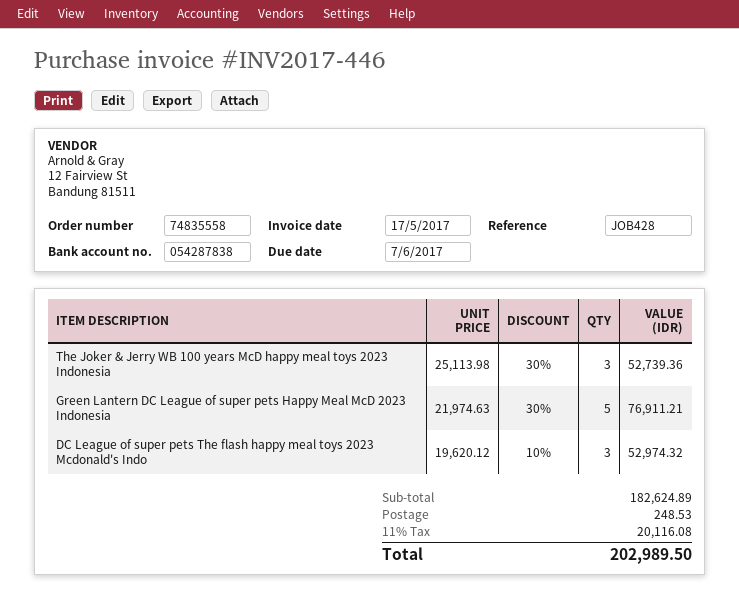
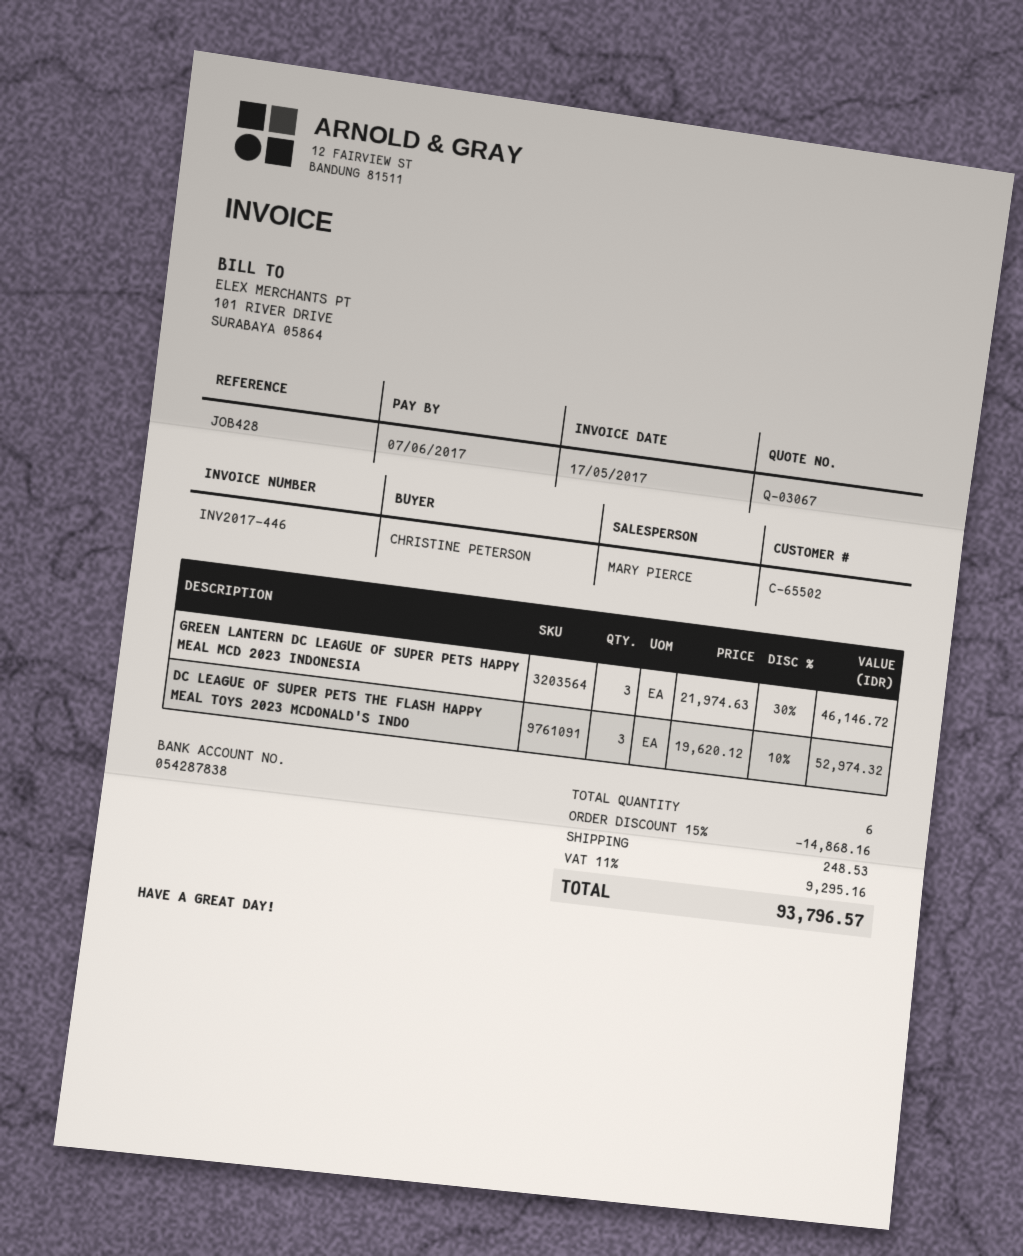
The Joker & Jerry WB 100 years McD happy meal toys 2023 Indonesia: 3 x 25113.98 - 30% = 52739.36 -> none
Green Lantern DC League of super pets Happy Meal McD 2023 Indonesia: 5 x 21974.63 - 30% = 76911.21 -> 3 x 21974.63 - 30% = 46146.72
discount: none -> 15% = 14868.16
tax: 11% = 20116.08 -> 11% = 9295.16
total: 202989.50 -> 93796.57

